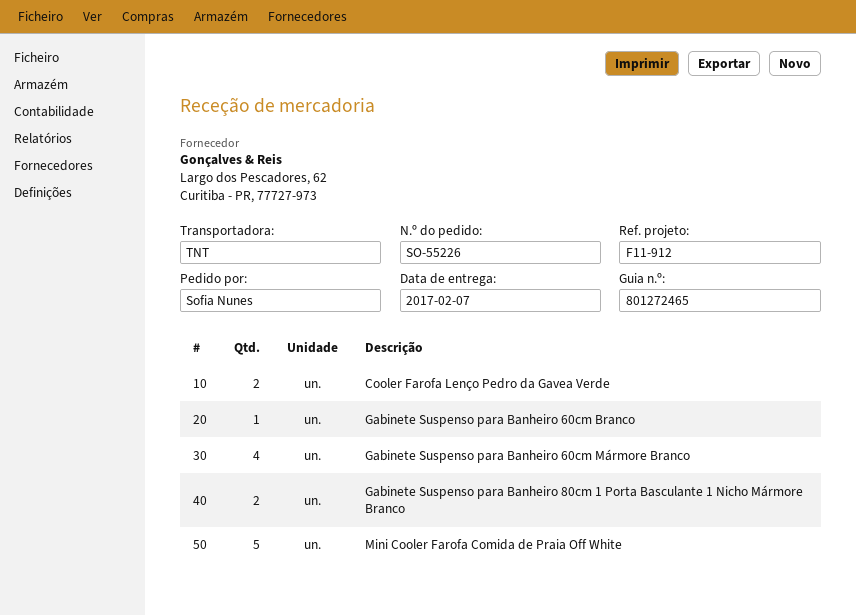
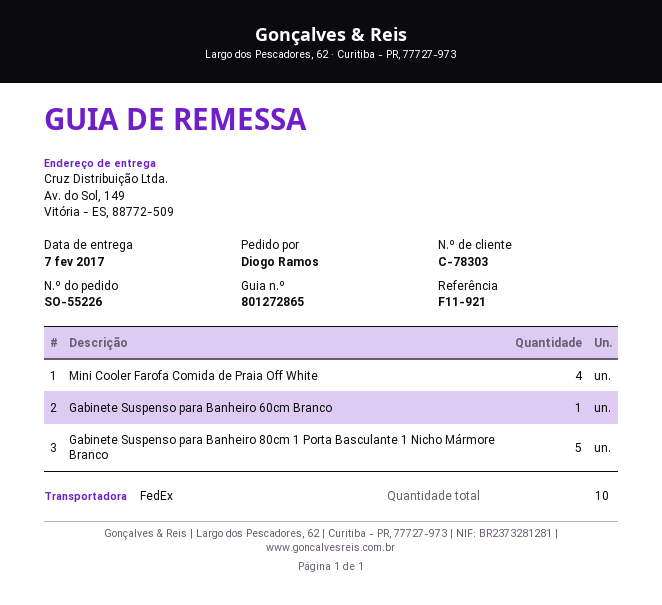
delivery note number: 801272465 -> 801272865
reference: F11-912 -> F11-921
ordered by: Sofia Nunes -> Diogo Ramos
shipping method: TNT -> FedEx
Cooler Farofa Lenço Pedro da Gavea Verde: 2 -> none
Gabinete Suspenso para Banheiro 60cm Mármore Branco: 4 -> none
Gabinete Suspenso para Banheiro 80cm 1 Porta Basculante 1 Nicho Mármore Branco: 2 -> 5
Mini Cooler Farofa Comida de Praia Off White: 5 -> 4

